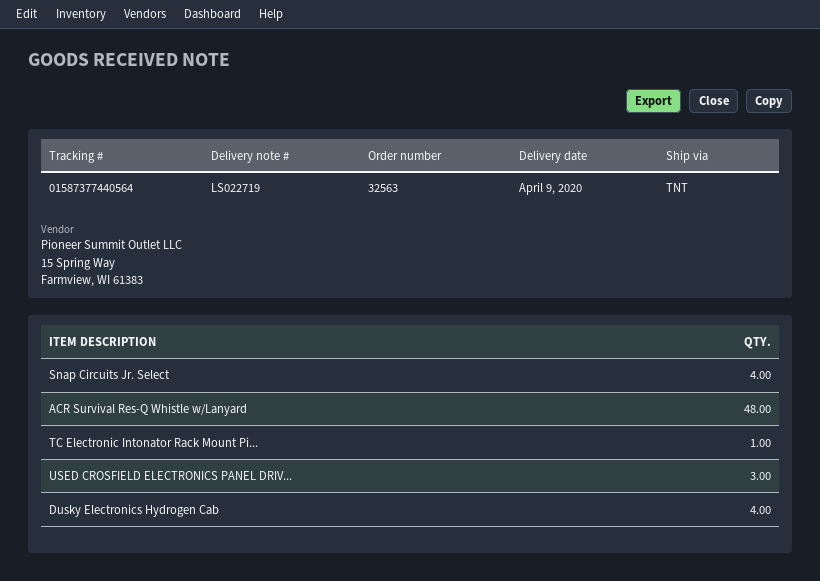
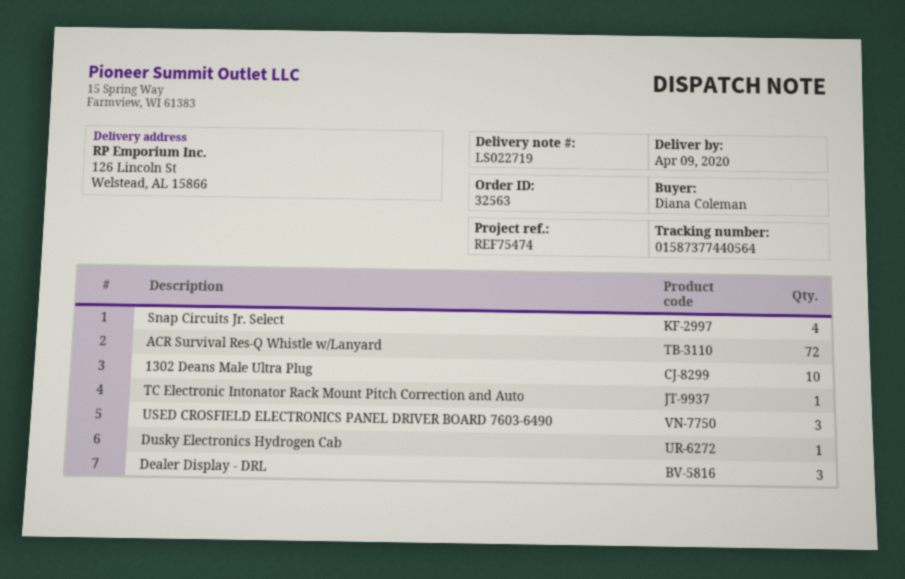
ACR Survival Res-Q Whistle w/Lanyard: 48 -> 72
Dusky Electronics Hydrogen Cab: 4 -> 1
1302 Deans Male Ultra Plug: none -> 10
Dealer Display - DRL: none -> 3

